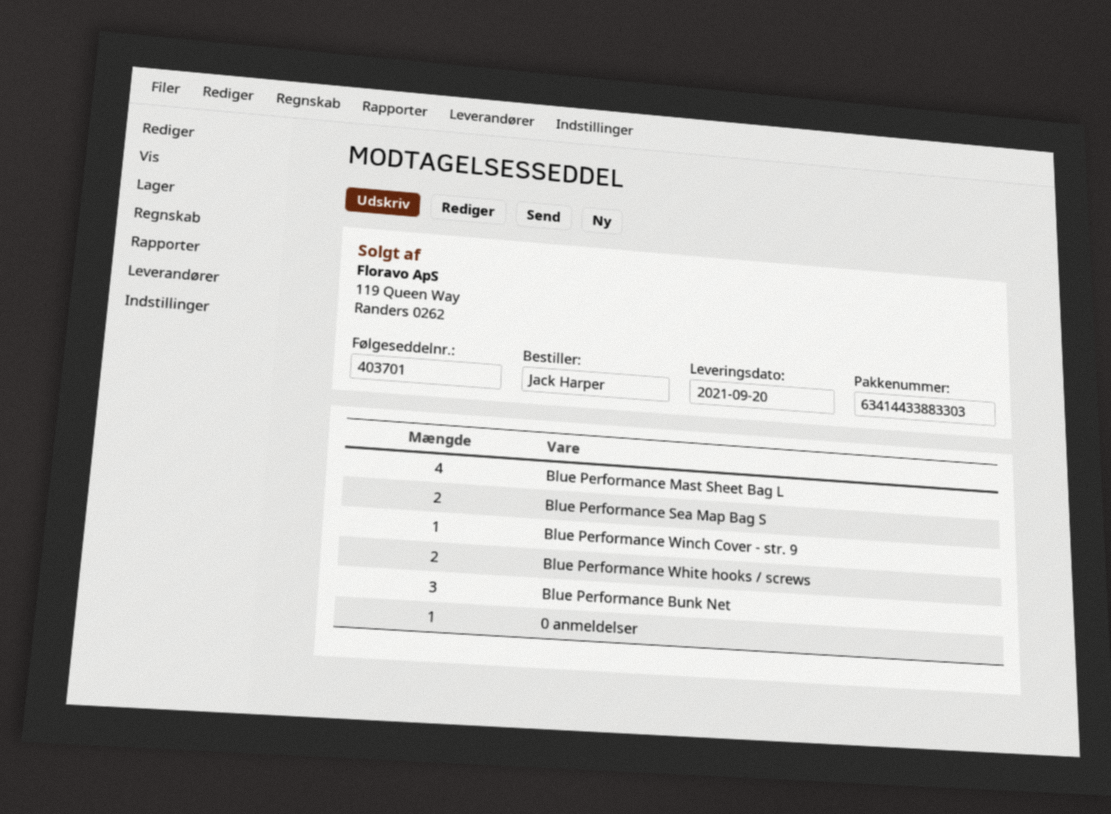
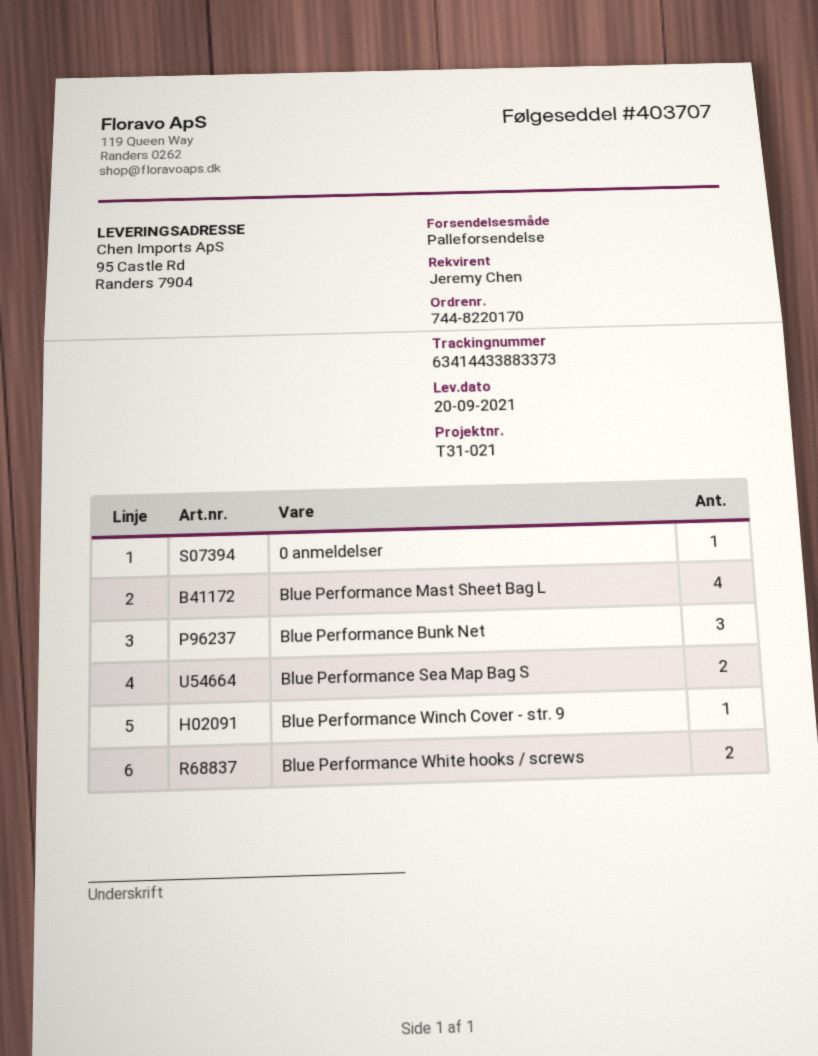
delivery note number: 403701 -> 403707
ordered by: Jack Harper -> Jeremy Chen
tracking number: 63414433883303 -> 63414433883373

